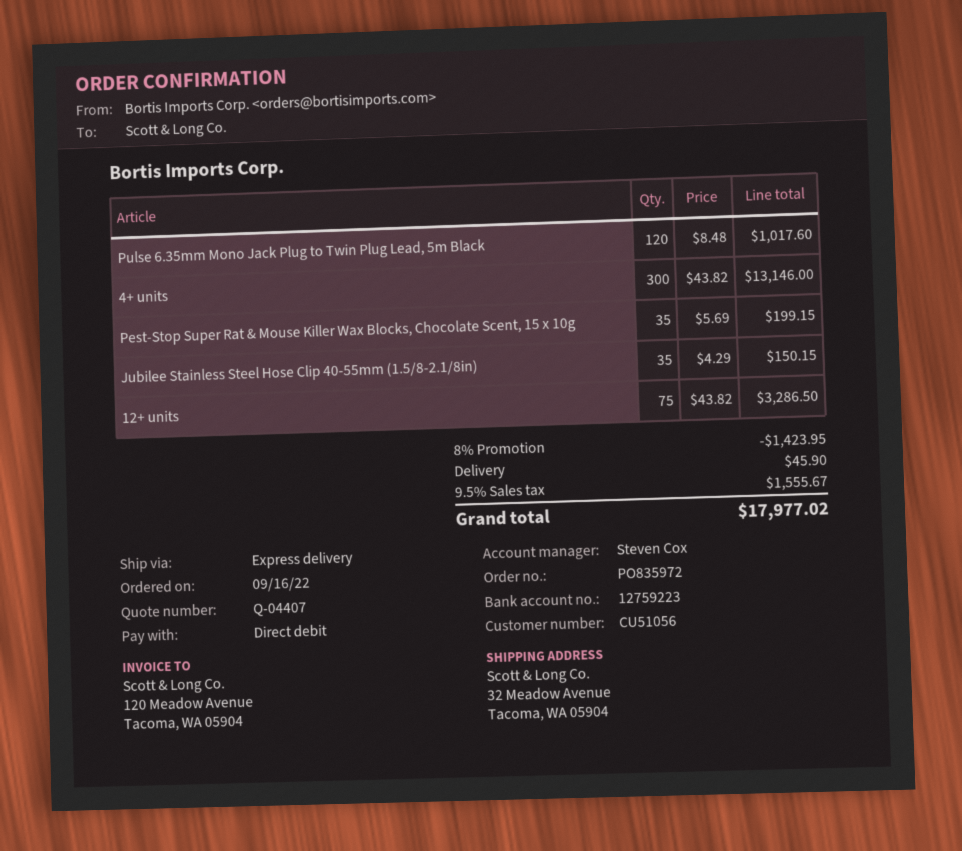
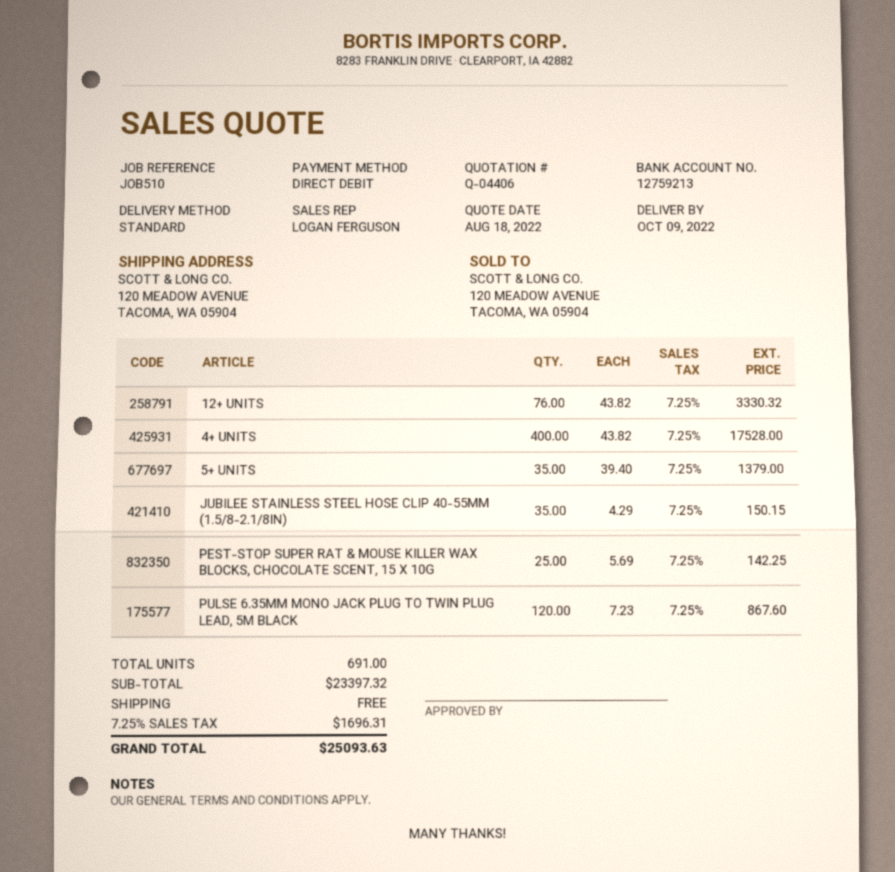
quote number: Q-04407 -> Q-04406
sales rep: Steven Cox -> LOGAN FERGUSON
bank account: 12759223 -> 12759213
shipping method: express -> standard
ship to: 32 Meadow Avenue, Tacoma, WA 05904 -> 120 MEADOW AVENUE, TACOMA, WA 05904
Pulse 6.35mm Mono Jack Plug to Twin Plug Lead, 5m Black: 120 x 8.48 = 1017.60 -> 120 x 7.23 = 867.60
4+ units: 300 x 43.82 = 13146.00 -> 400 x 43.82 = 17528.00
Pest-Stop Super Rat & Mouse Killer Wax Blocks, Chocolate Scent, 15 x 10g: 35 x 5.69 = 199.15 -> 25 x 5.69 = 142.25
12+ units: 75 x 43.82 = 3286.50 -> 76 x 43.82 = 3330.32
5+ UNITS: none -> 35 x 39.40 = 1379.00
discount: 8% = 1423.95 -> none
shipping: 45.90 -> 0.00
tax: 9.5% = 1555.67 -> 7.25% = 1696.31
total: 17977.02 -> 25093.63

